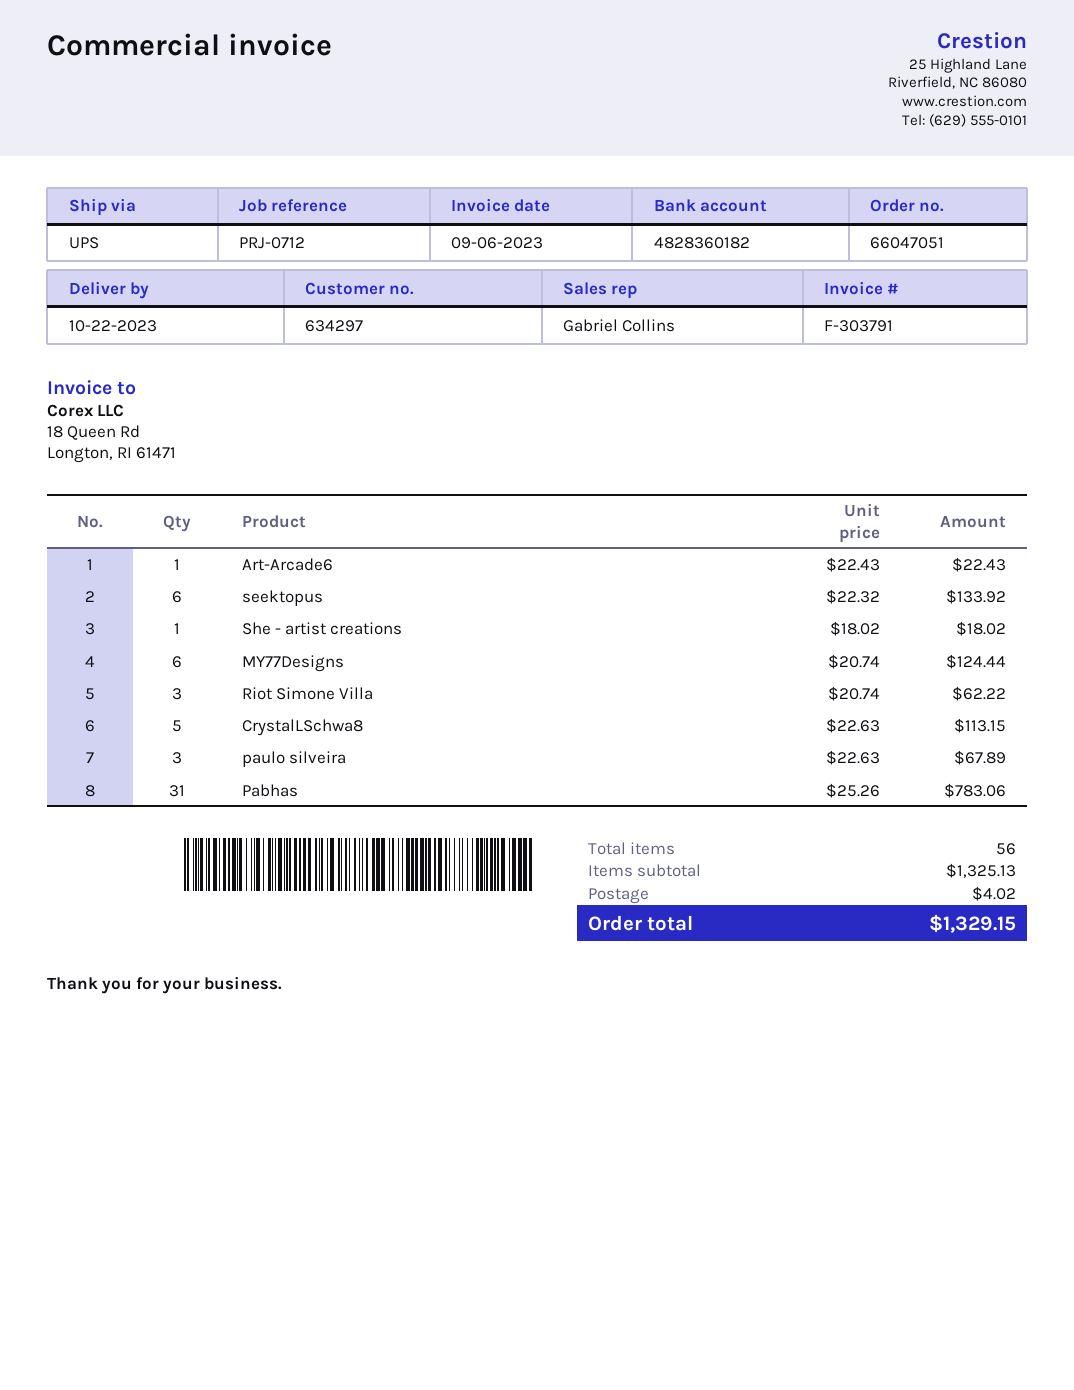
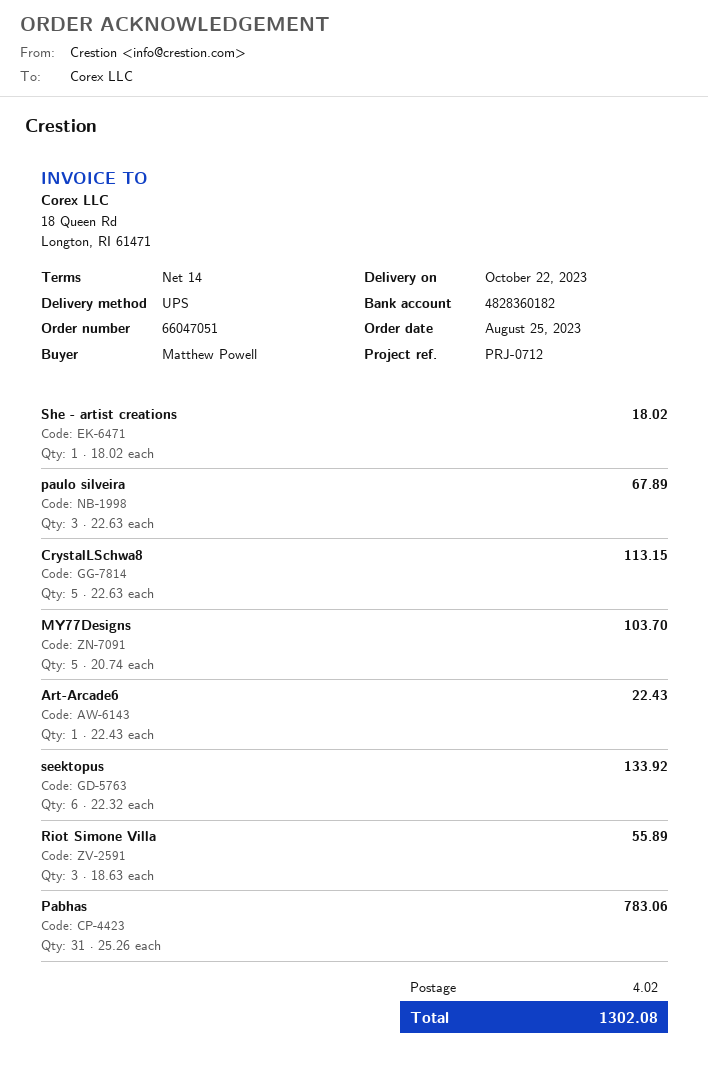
MY77Designs: 6 x 20.74 = 124.44 -> 5 x 20.74 = 103.70
Riot Simone Villa: 3 x 20.74 = 62.22 -> 3 x 18.63 = 55.89
total: 1329.15 -> 1302.08

